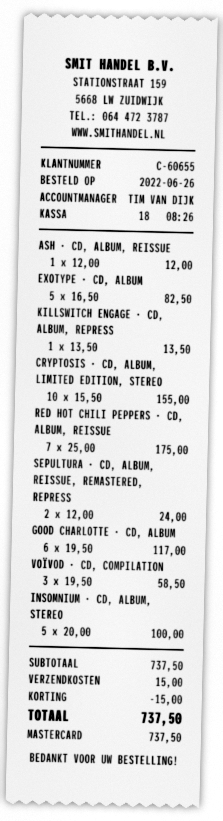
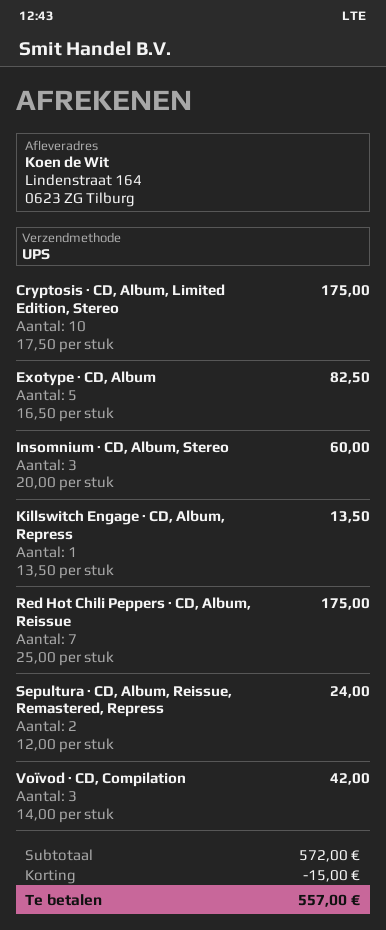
ASH · CD, ALBUM, REISSUE: 1 x 12.00 = 12.00 -> none
CRYPTOSIS · CD, ALBUM, LIMITED EDITION, STEREO: 10 x 15.50 = 155.00 -> 10 x 17.50 = 175.00
GOOD CHARLOTTE · CD, ALBUM: 6 x 19.50 = 117.00 -> none
VOÏVOD · CD, COMPILATION: 3 x 19.50 = 58.50 -> 3 x 14.00 = 42.00
INSOMNIUM · CD, ALBUM, STEREO: 5 x 20.00 = 100.00 -> 3 x 20.00 = 60.00
subtotal: 737.50 -> 572.00
shipping: 15.00 -> none
total: 737.50 -> 557.00

